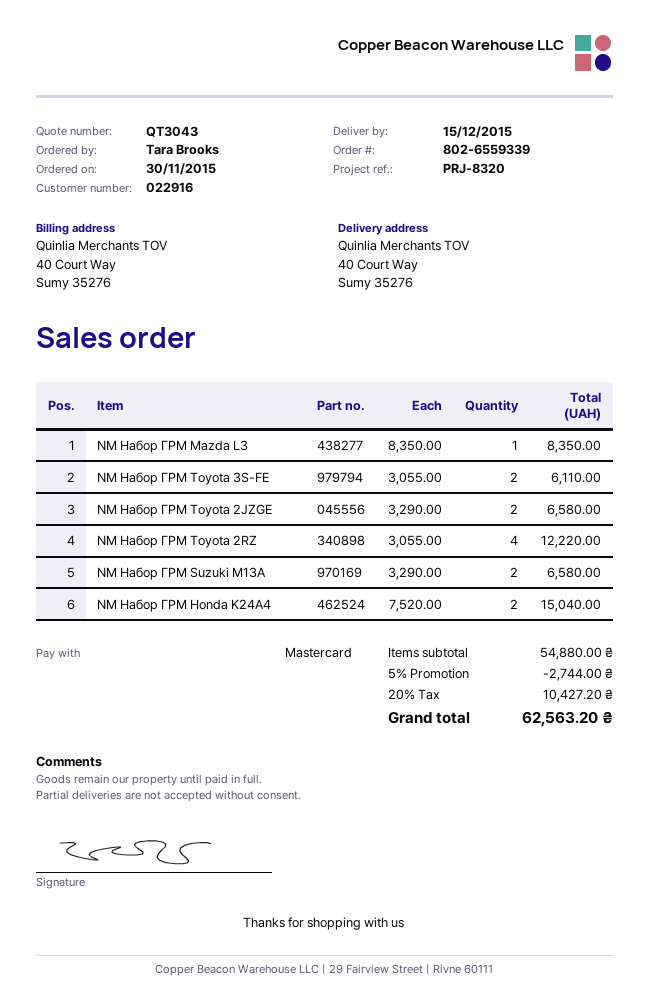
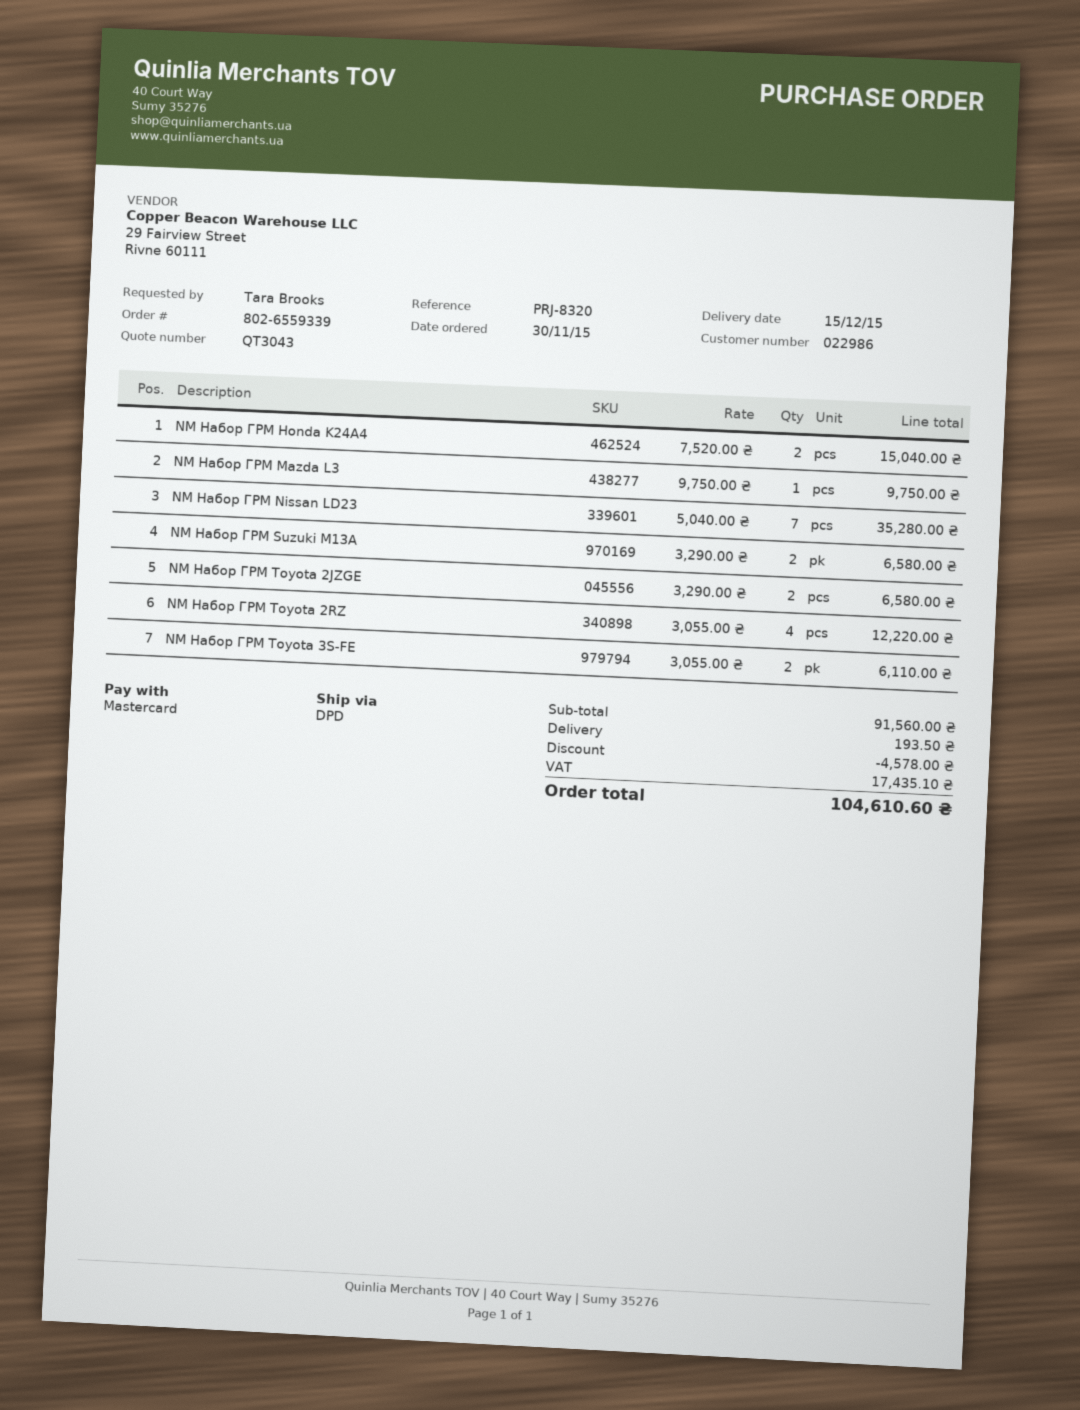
customer number: 022916 -> 022986
NM Набор ГРМ Mazda L3: 1 x 8350.00 = 8350.00 -> 1 x 9750.00 = 9750.00
NM Набор ГРМ Nissan LD23: none -> 7 x 5040.00 = 35280.00
subtotal: 54880.00 -> 91560.00
discount: 2744.00 -> 4578.00
shipping: none -> 193.50
tax: 10427.20 -> 17435.10
total: 62563.20 -> 104610.60

